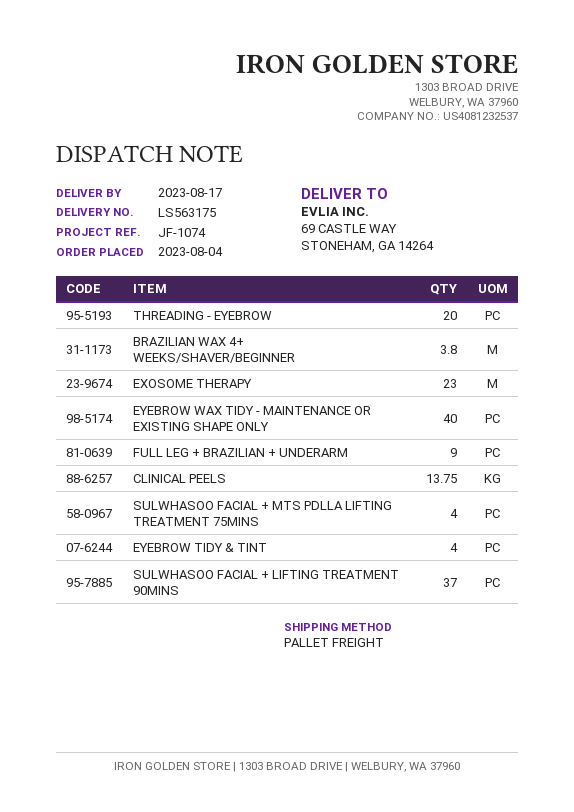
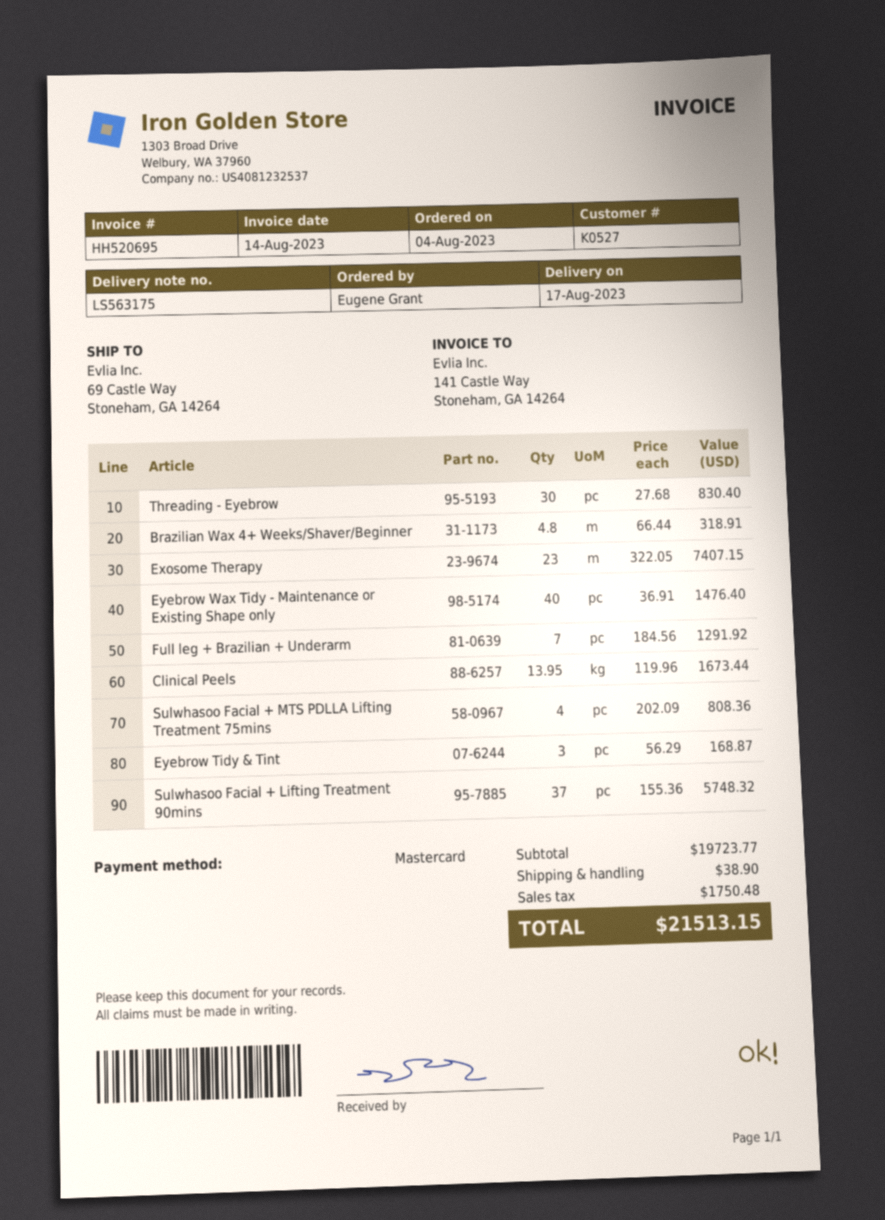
THREADING - EYEBROW: 20 -> 30
BRAZILIAN WAX 4+ WEEKS/SHAVER/BEGINNER: 3.8 -> 4.8
FULL LEG + BRAZILIAN + UNDERARM: 9 -> 7
CLINICAL PEELS: 13.75 -> 13.95
EYEBROW TIDY & TINT: 4 -> 3

